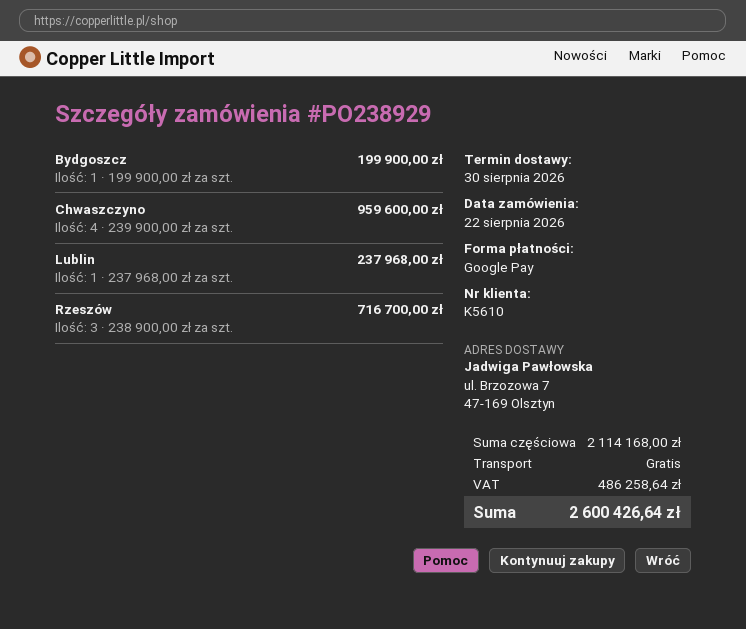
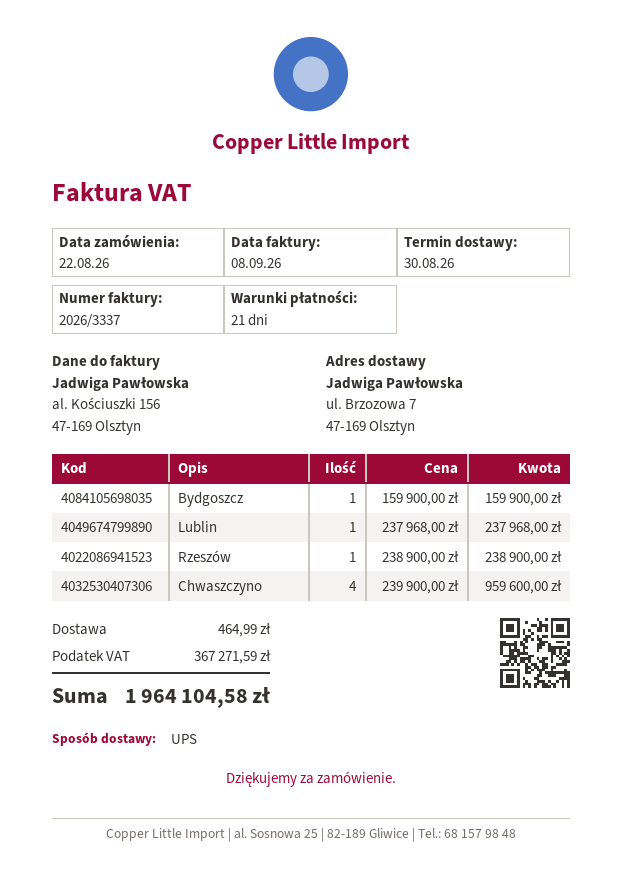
Bydgoszcz: 1 x 199900.00 = 199900.00 -> 1 x 159900.00 = 159900.00
Rzeszów: 3 x 238900.00 = 716700.00 -> 1 x 238900.00 = 238900.00
shipping: 0.00 -> 464.99
tax: 486258.64 -> 367271.59
total: 2600426.64 -> 1964104.58

